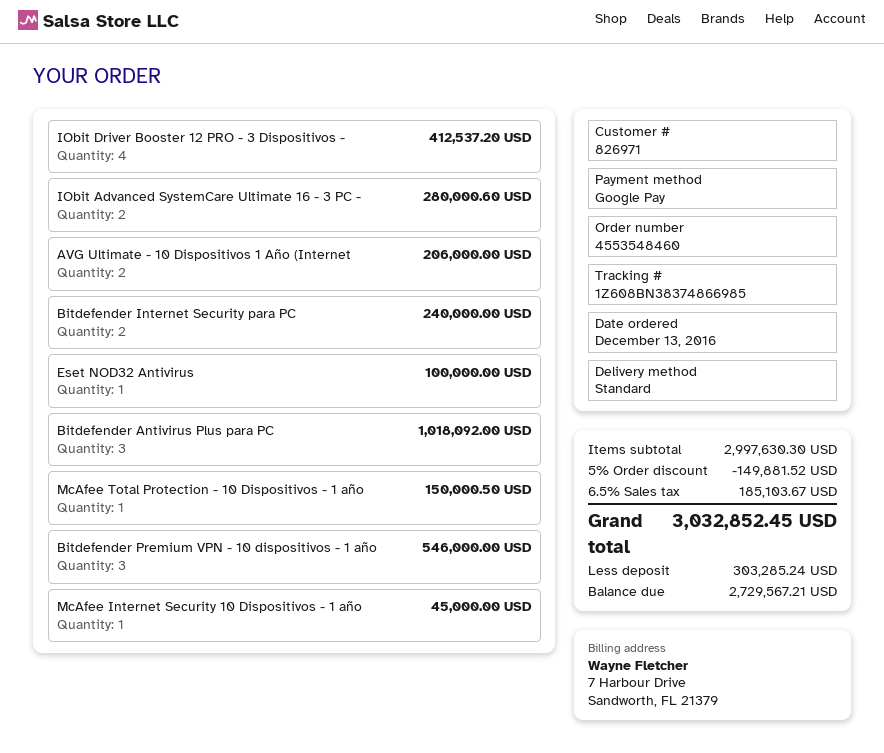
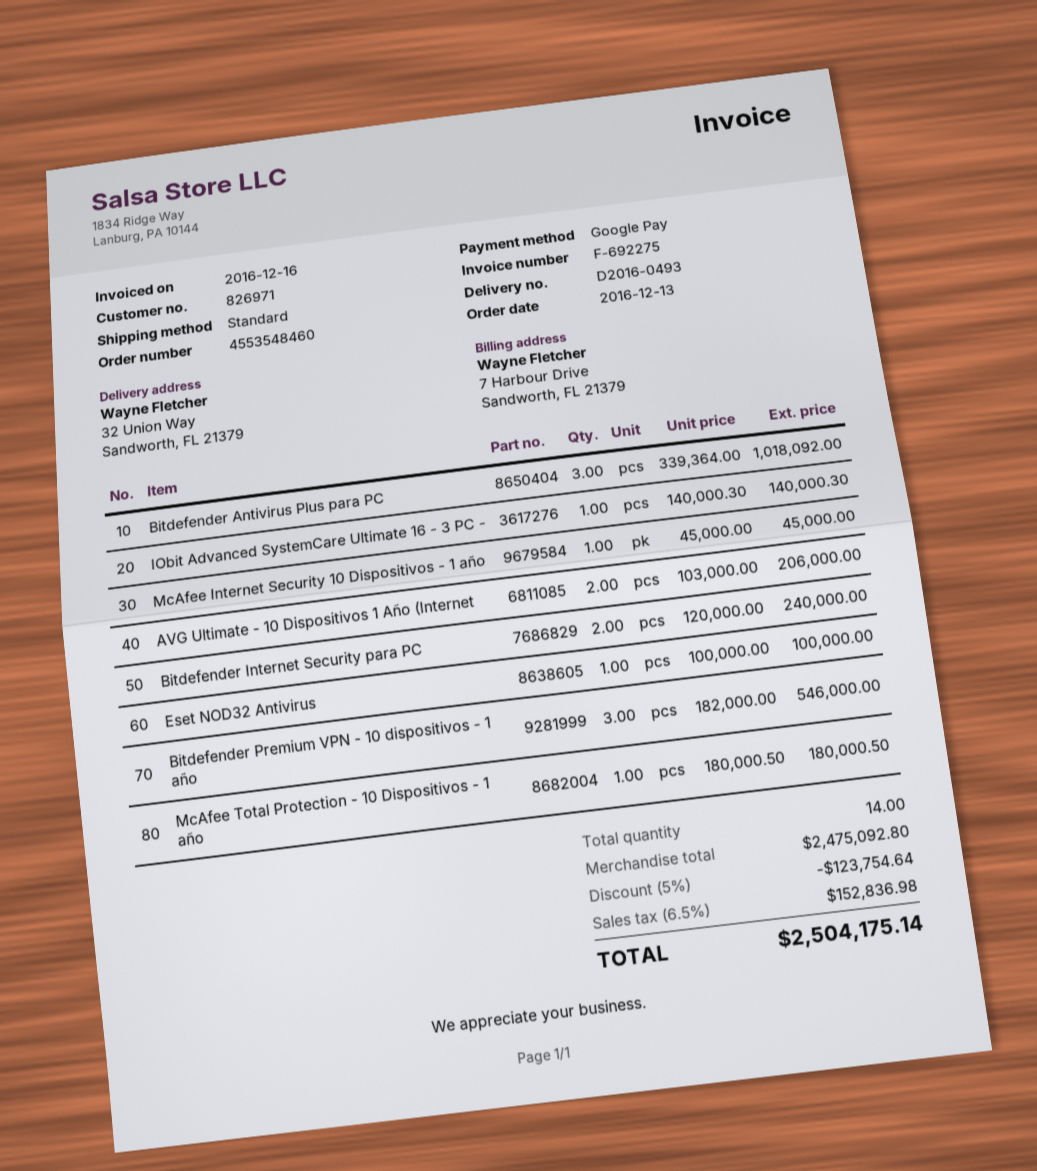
IObit Driver Booster 12 PRO - 3 Dispositivos -: 4 for 412537.20 -> none
IObit Advanced SystemCare Ultimate 16 - 3 PC -: 2 for 280000.60 -> 1 for 140000.30
McAfee Total Protection - 10 Dispositivos - 1 año: 1 for 150000.50 -> 1 for 180000.50
subtotal: 2997630.30 -> 2475092.80
discount: 5% = 149881.52 -> 5% = 123754.64
tax: 6.5% = 185103.67 -> 6.5% = 152836.98
total: 3032852.45 -> 2504175.14

